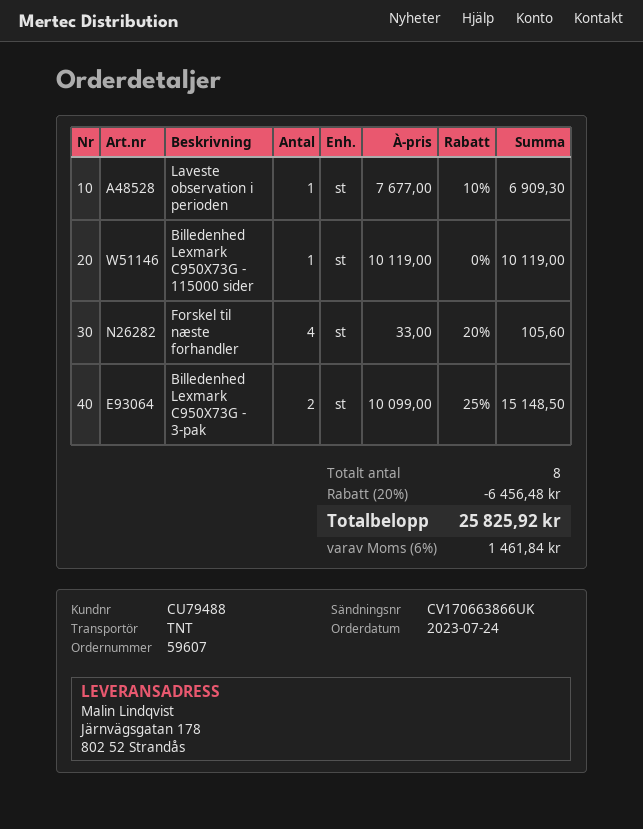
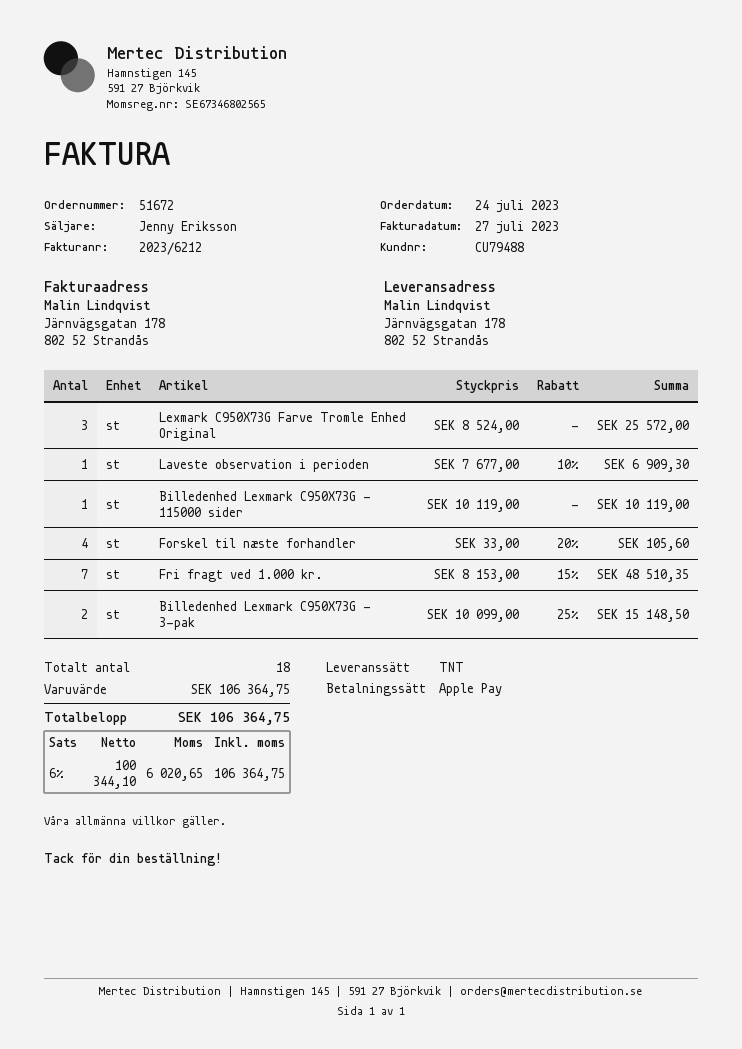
order number: 59607 -> 51672
Lexmark C950X73G Farve Tromle Enhed Original: none -> 3 x 8524.00 = 25572.00
Fri fragt ved 1.000 kr.: none -> 7 x 8153.00 - 15% = 48510.35
total quantity: 8 -> 18
discount: 20% = 6456.48 -> none
tax: 6% = 1461.84 -> 6% = 6020.65
total: 25825.92 -> 106364.75

